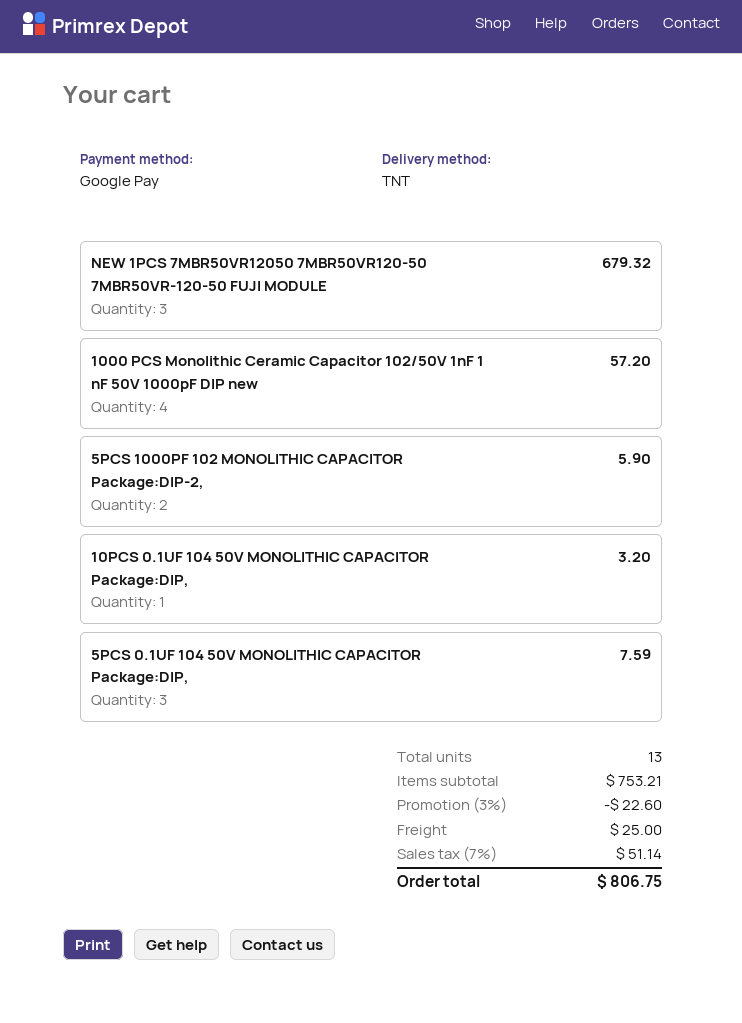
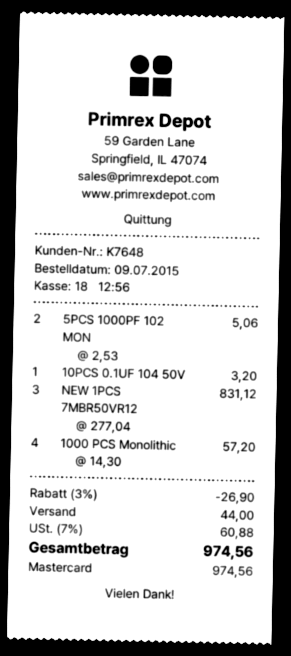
payment method: Google Pay -> Mastercard
NEW 1PCS 7MBR50VR12050 7MBR50VR120-50 7MBR50VR-120-50 FUJI MODULE: 3 for 679.32 -> 3 for 831.12
5PCS 1000PF 102 MONOLITHIC CAPACITOR Package:DIP-2,: 2 for 5.90 -> 2 for 5.06
5PCS 0.1UF 104 50V MONOLITHIC CAPACITOR Package:DIP,: 3 for 7.59 -> none
discount: 3% = 22.60 -> 3% = 26.90
shipping: 25.00 -> 44.00
tax: 7% = 51.14 -> 7% = 60.88
total: 806.75 -> 974.56

